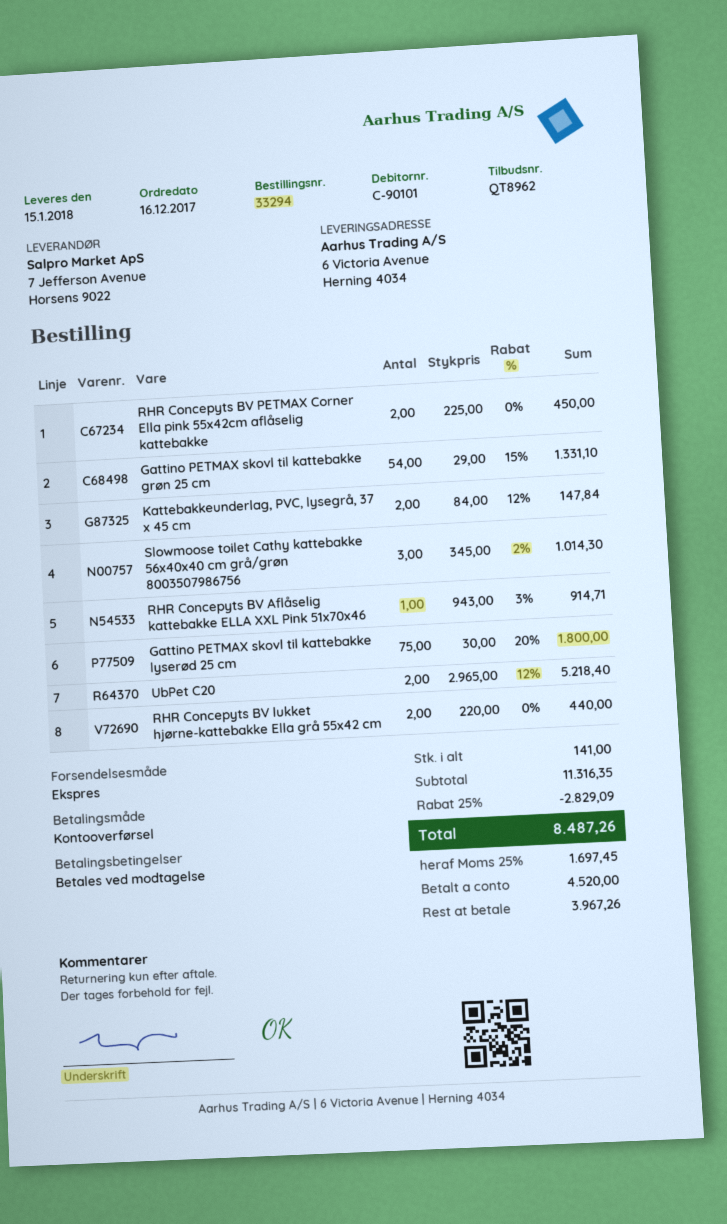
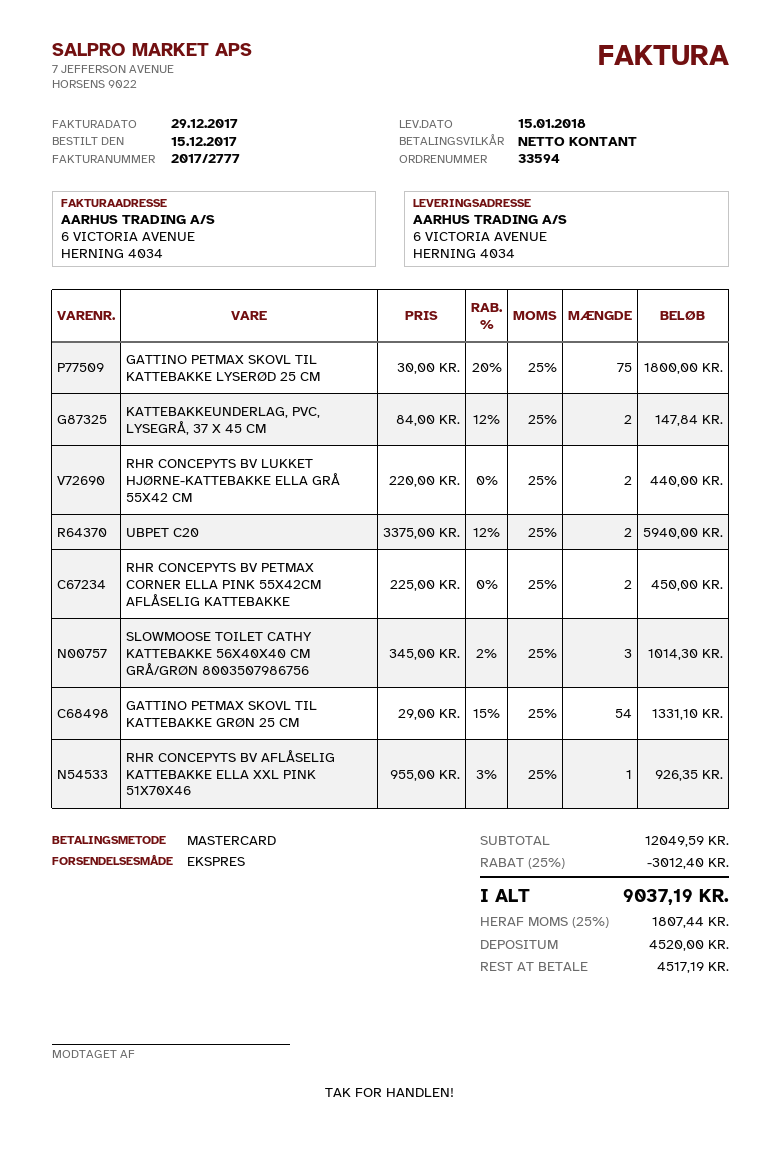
order number: 33294 -> 33594
order date: 2017-12-16 -> 2017-12-15
payment method: bank transfer -> Mastercard
RHR Concepyts BV Aflåselig kattebakke ELLA XXL Pink 51x70x46: 1 x 943.00 - 3% = 914.71 -> 1 x 955.00 - 3% = 926.35
UbPet C20: 2 x 2965.00 - 12% = 5218.40 -> 2 x 3375.00 - 12% = 5940.00
subtotal: 11316.35 -> 12049.59
discount: 25% = 2829.09 -> 25% = 3012.40
tax: 25% = 1697.45 -> 25% = 1807.44
total: 8487.26 -> 9037.19
balance: 3967.26 -> 4517.19

